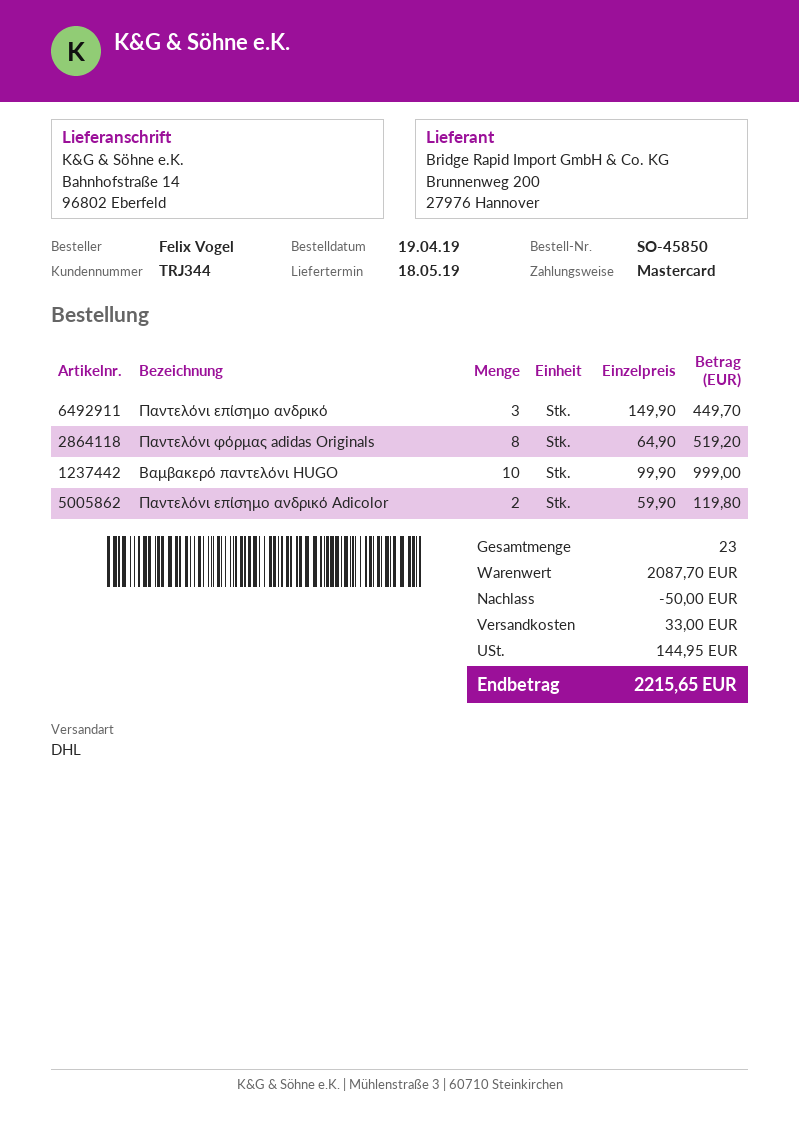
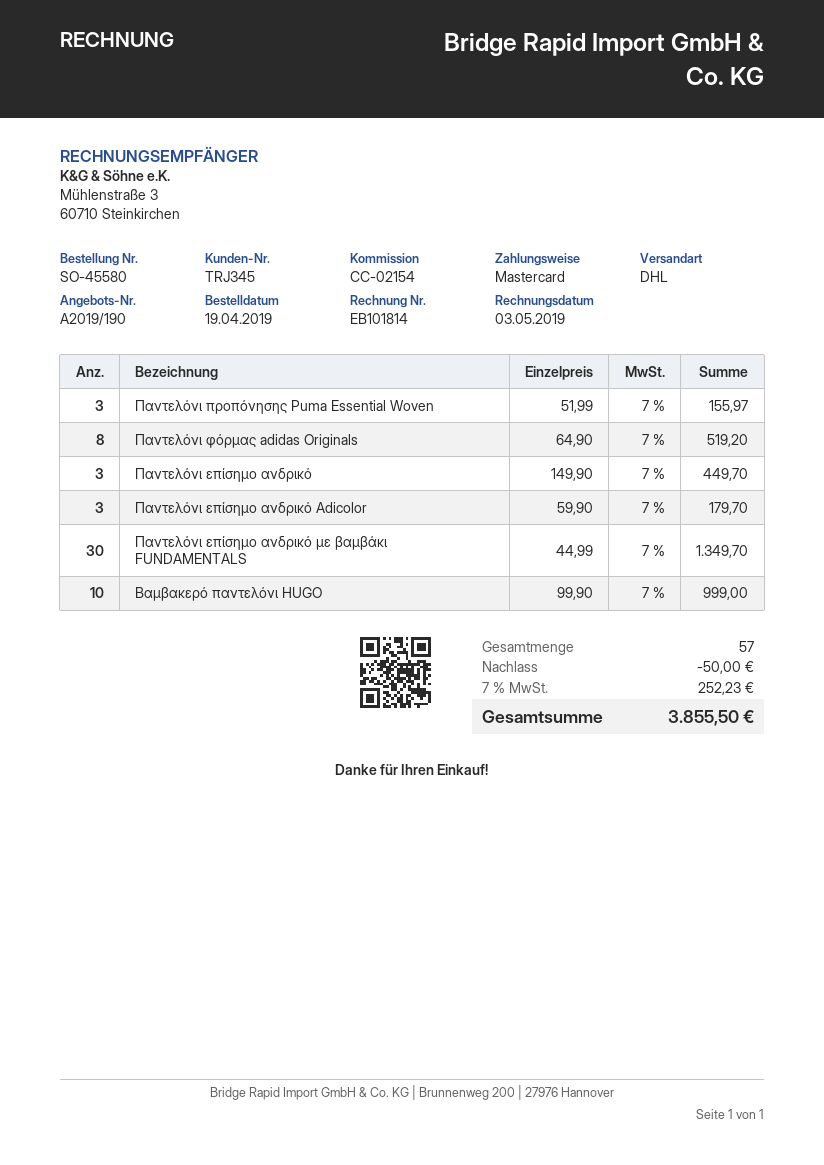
order number: SO-45850 -> SO-45580
customer number: TRJ344 -> TRJ345
Παντελόνι επίσημο ανδρικό Adicolor: 2 x 59.90 = 119.80 -> 3 x 59.90 = 179.70
Παντελόνι προπόνησης Puma Essential Woven: none -> 3 x 51.99 = 155.97
Παντελόνι επίσημο ανδρικό με βαμβάκι FUNDAMENTALS: none -> 30 x 44.99 = 1349.70
total quantity: 23 -> 57
shipping: 33.00 -> none
tax: 144.95 -> 252.23
total: 2215.65 -> 3855.50

